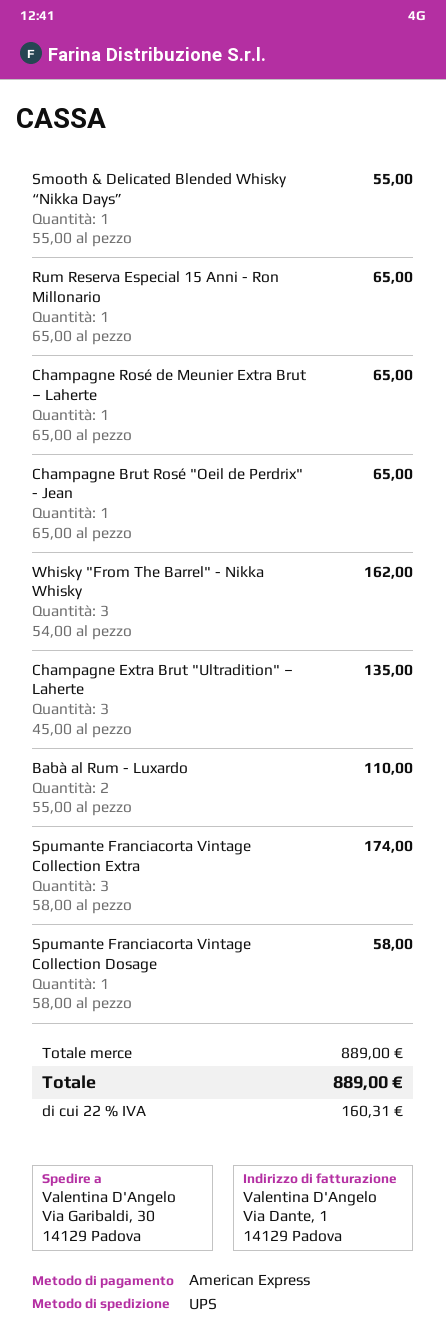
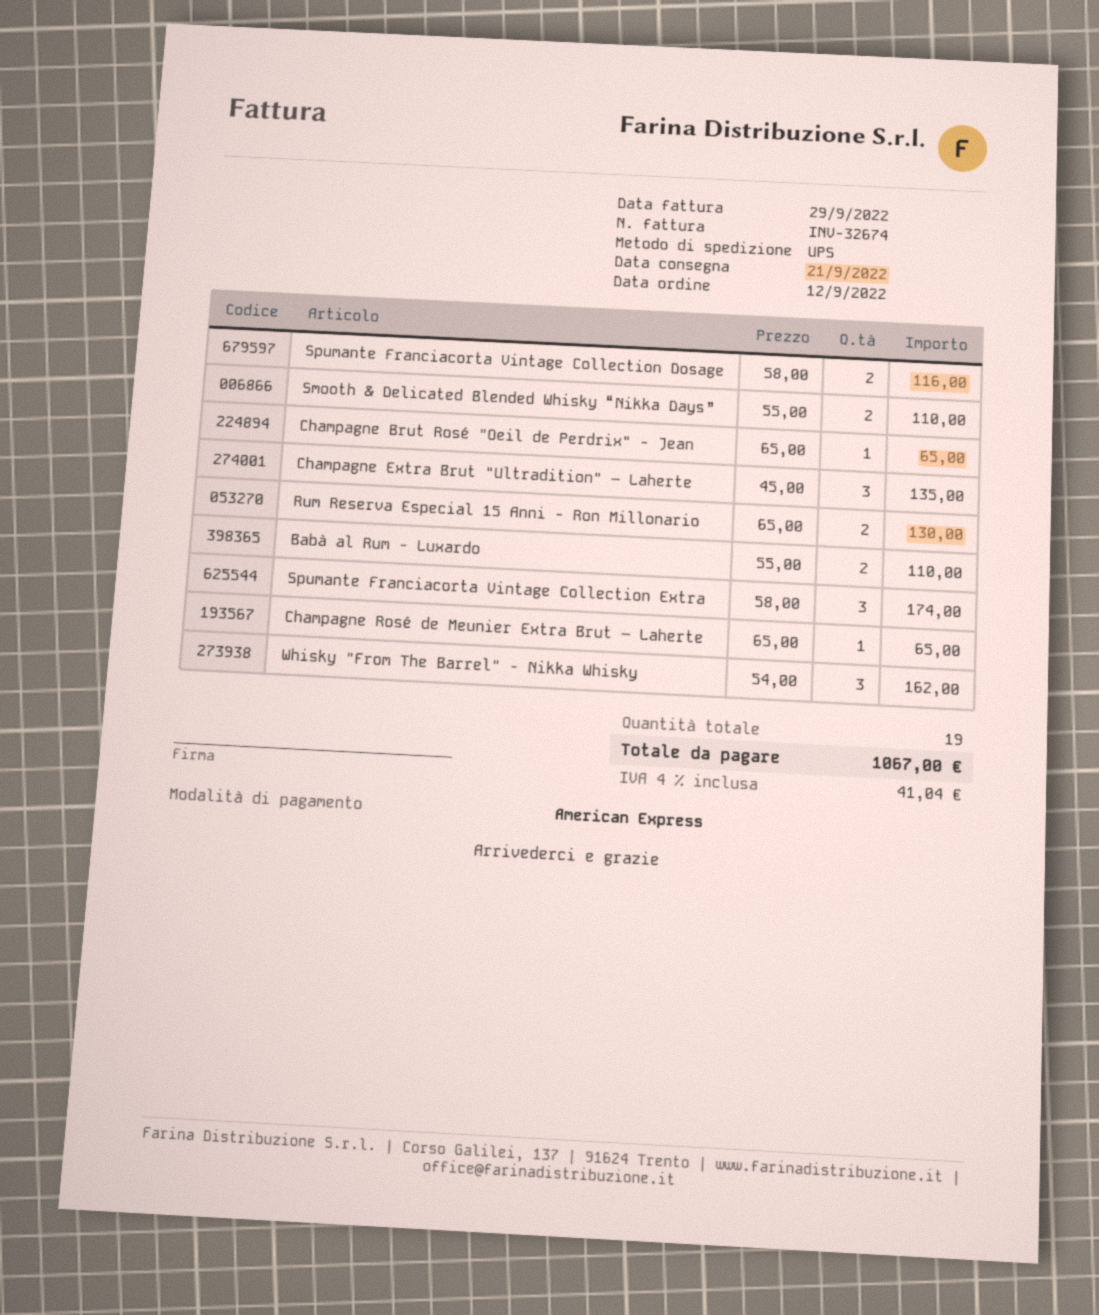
Smooth & Delicated Blended Whisky “Nikka Days”: 1 x 55.00 = 55.00 -> 2 x 55.00 = 110.00
Rum Reserva Especial 15 Anni - Ron Millonario: 1 x 65.00 = 65.00 -> 2 x 65.00 = 130.00
Spumante Franciacorta Vintage Collection Dosage: 1 x 58.00 = 58.00 -> 2 x 58.00 = 116.00
tax: 22% = 160.31 -> 4% = 41.04
total: 889.00 -> 1067.00

